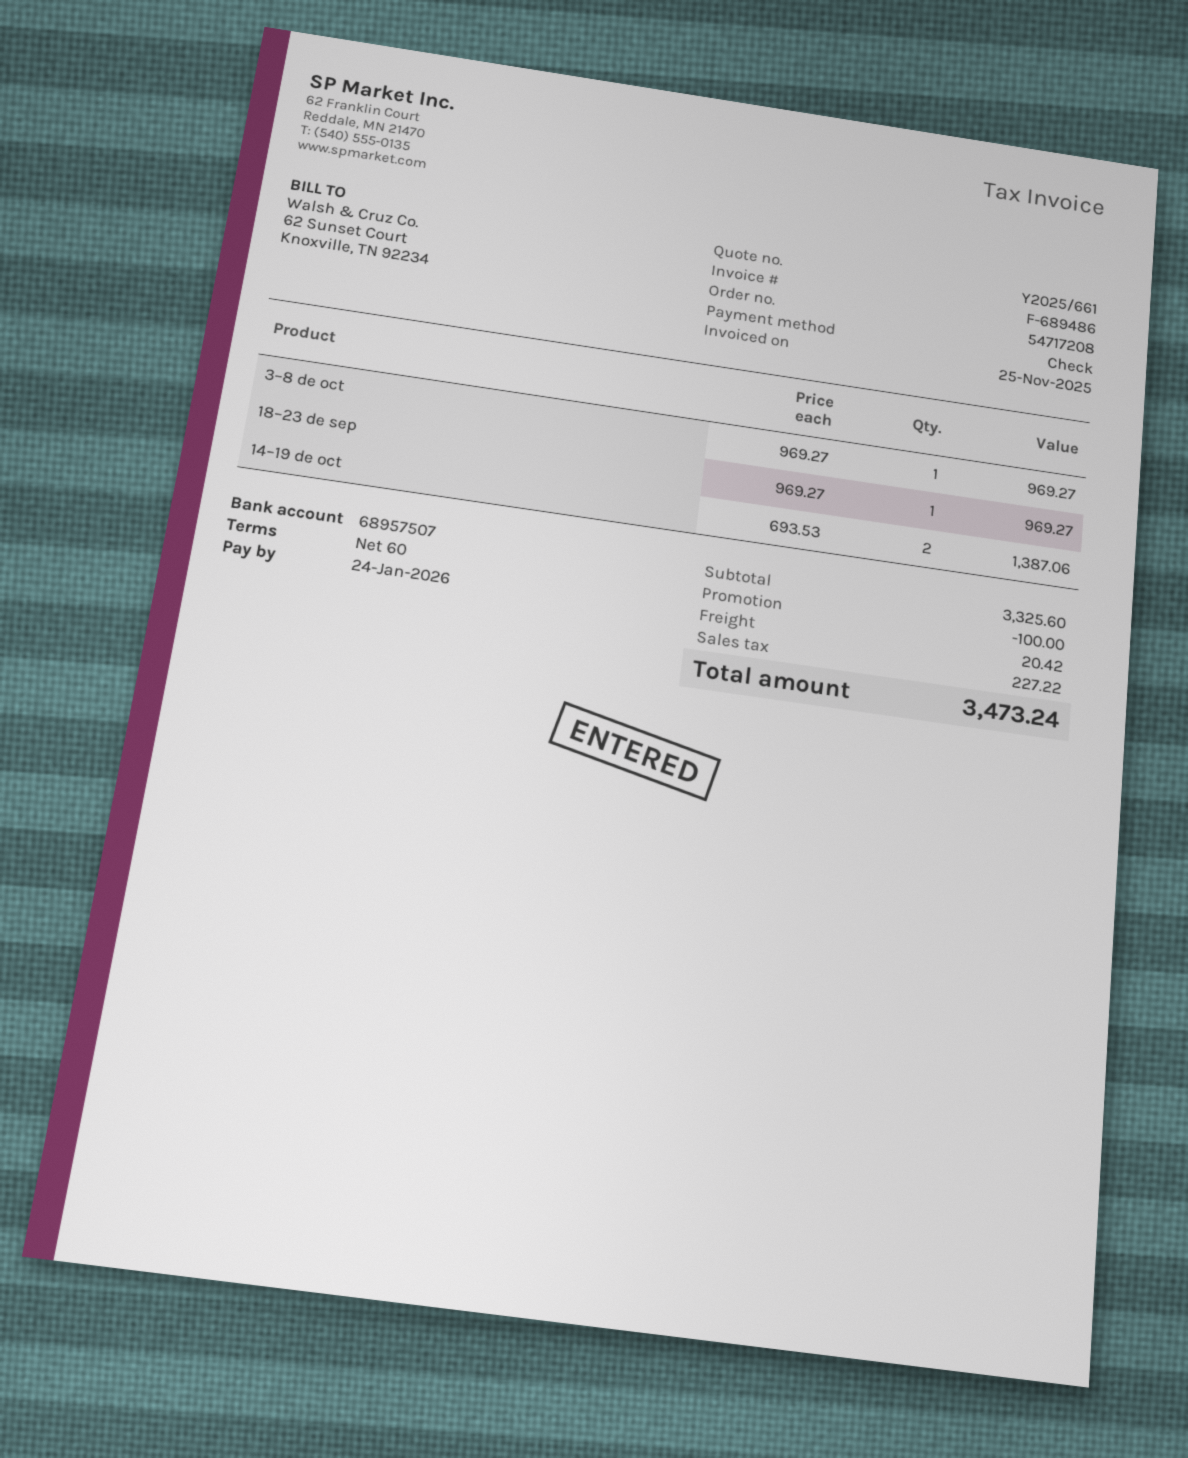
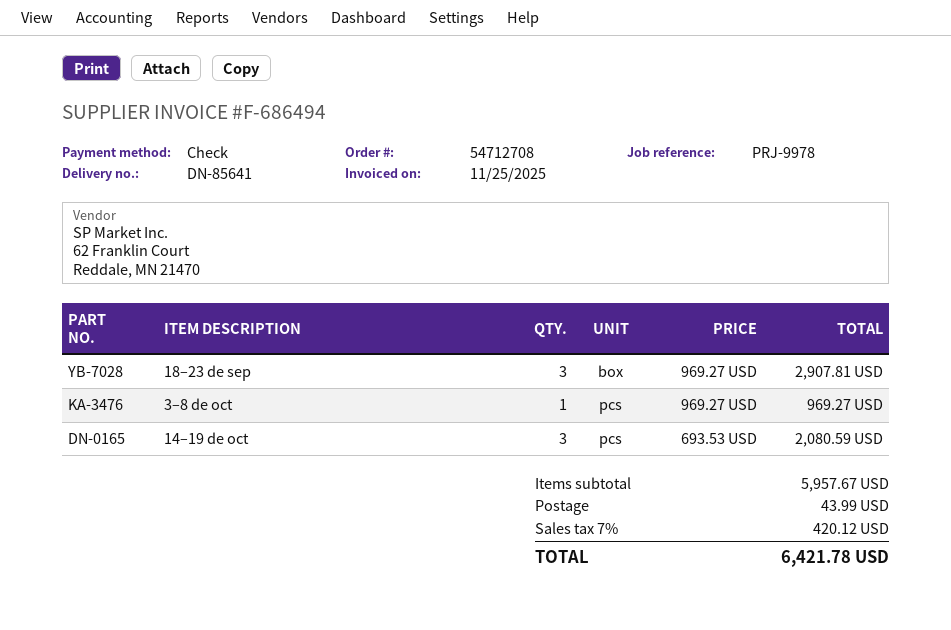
order number: 54717208 -> 54712708
invoice number: F-689486 -> F-686494
18–23 de sep: 1 x 969.27 = 969.27 -> 3 x 969.27 = 2907.81
14–19 de oct: 2 x 693.53 = 1387.06 -> 3 x 693.53 = 2080.59
subtotal: 3325.60 -> 5957.67
discount: 100.00 -> none
shipping: 20.42 -> 43.99
tax: 227.22 -> 420.12
total: 3473.24 -> 6421.78

